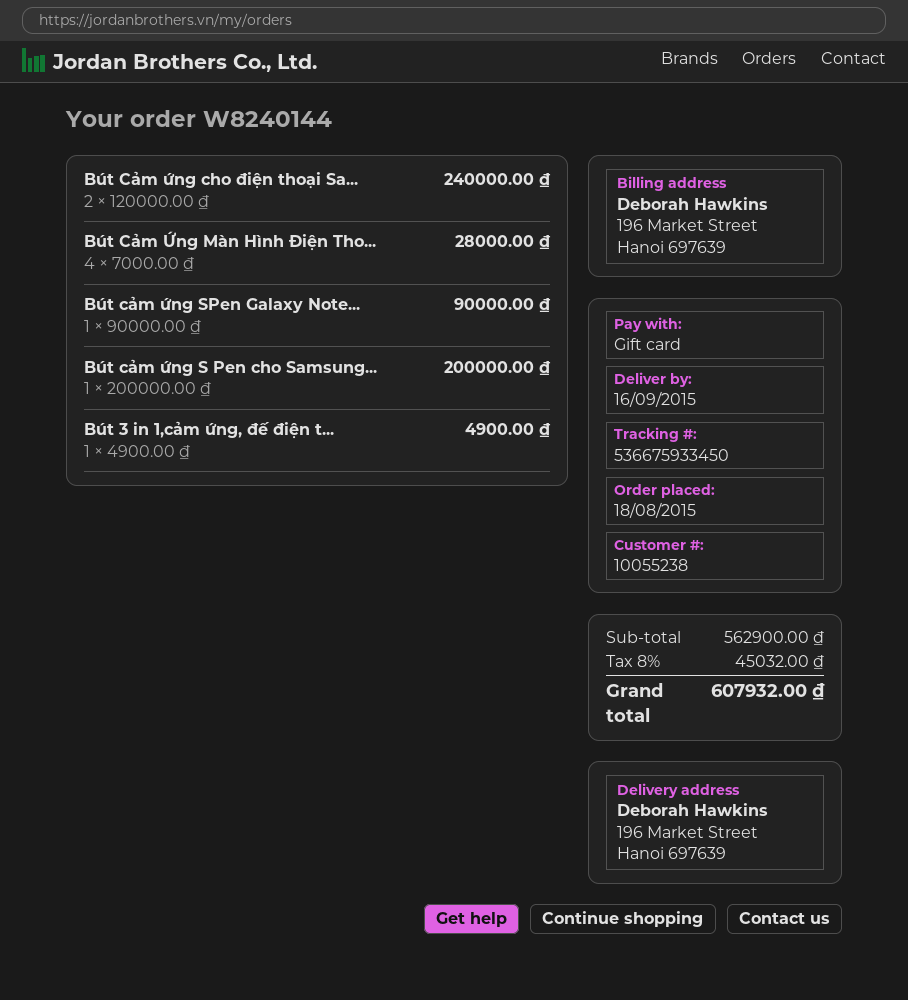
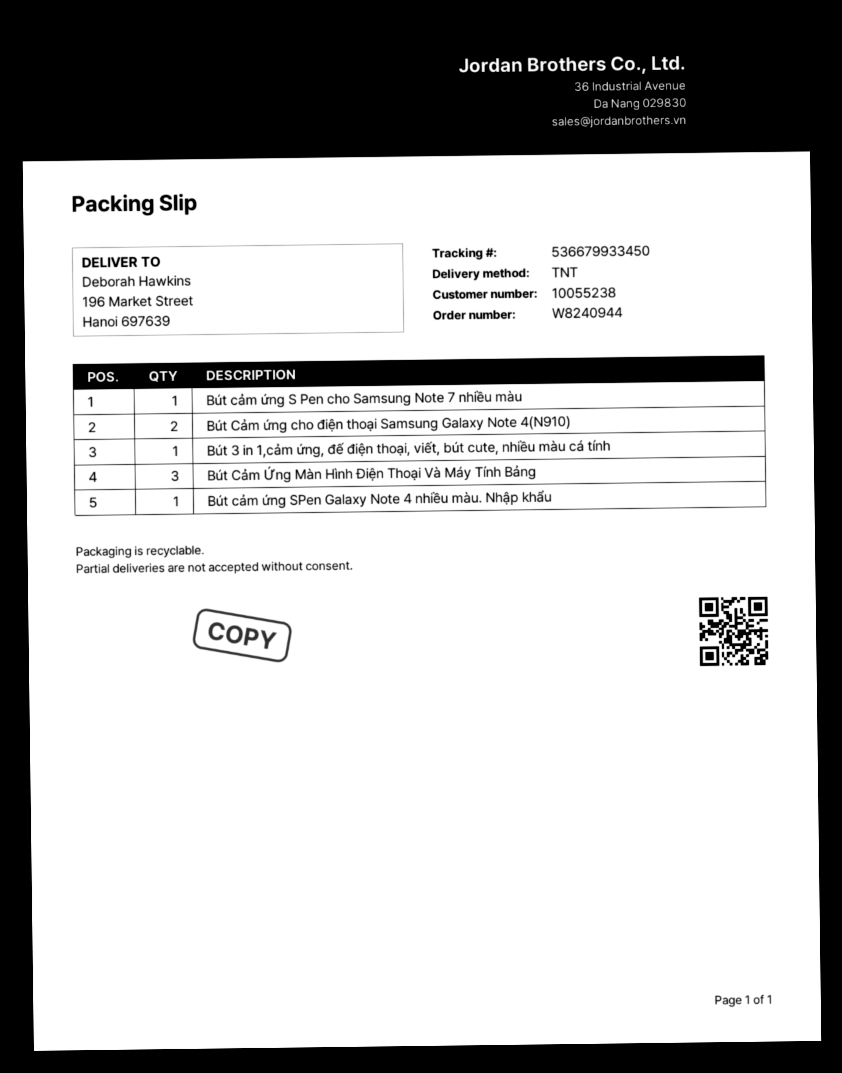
order number: W8240144 -> W8240944
tracking number: 536675933450 -> 536679933450
Bút Cảm Ứng Màn Hình Điện Tho...: 4 -> 3

